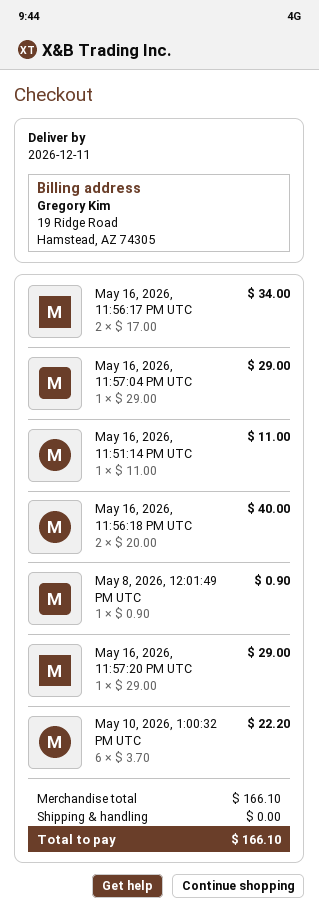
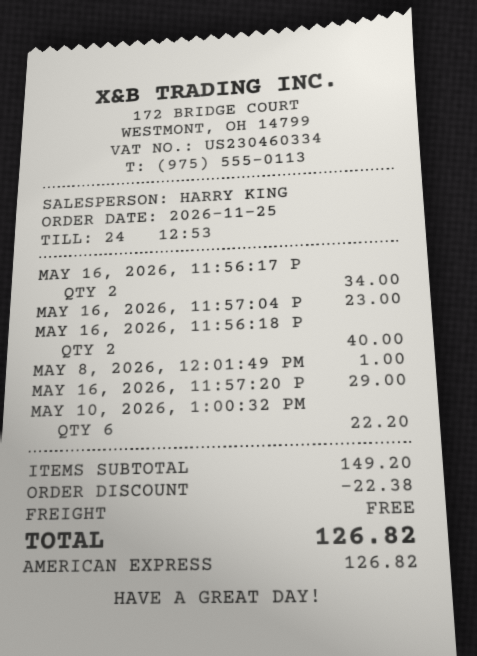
May 16, 2026, 11:57:04 PM UTC: 1 for 29.00 -> 1 for 23.00
May 16, 2026, 11:51:14 PM UTC: 1 for 11.00 -> none
May 8, 2026, 12:01:49 PM UTC: 1 for 0.90 -> 1 for 1.00
subtotal: 166.10 -> 149.20
discount: none -> 22.38
total: 166.10 -> 126.82

